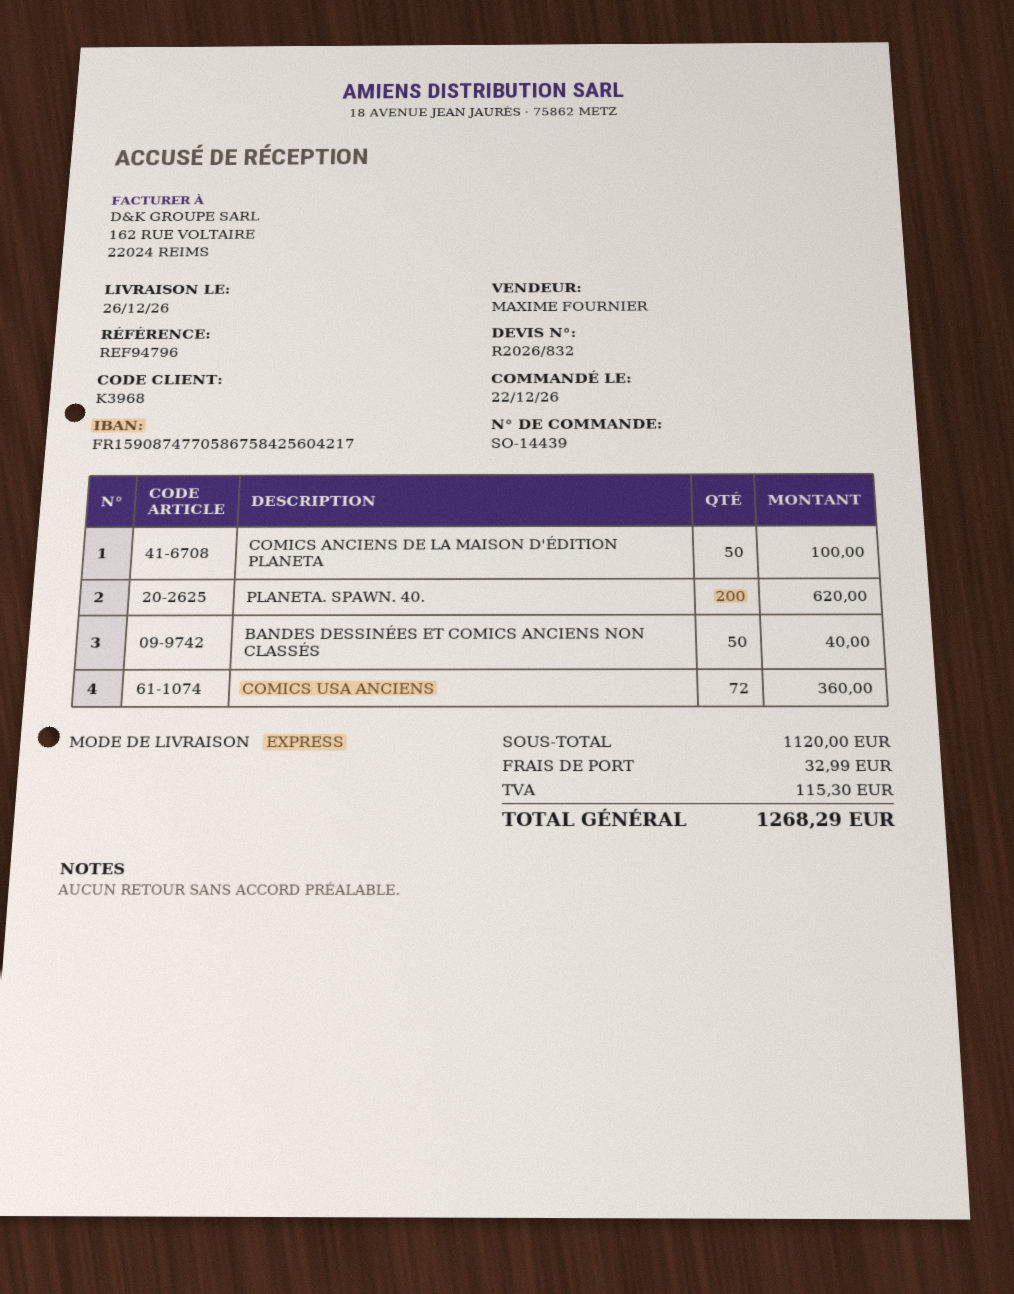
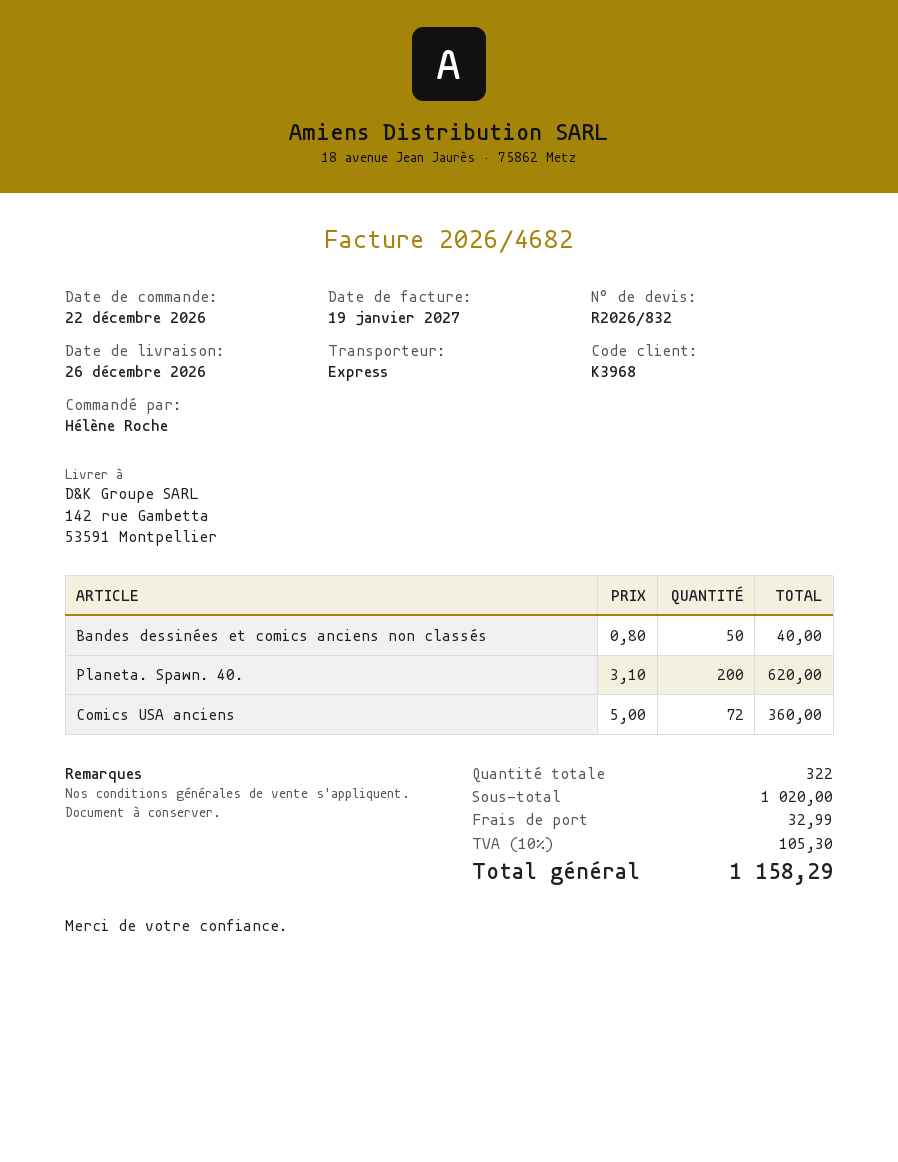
COMICS ANCIENS DE LA MAISON D'ÉDITION PLANETA: 50 for 100.00 -> none
subtotal: 1120.00 -> 1020.00
tax: 115.30 -> 105.30
total: 1268.29 -> 1158.29

